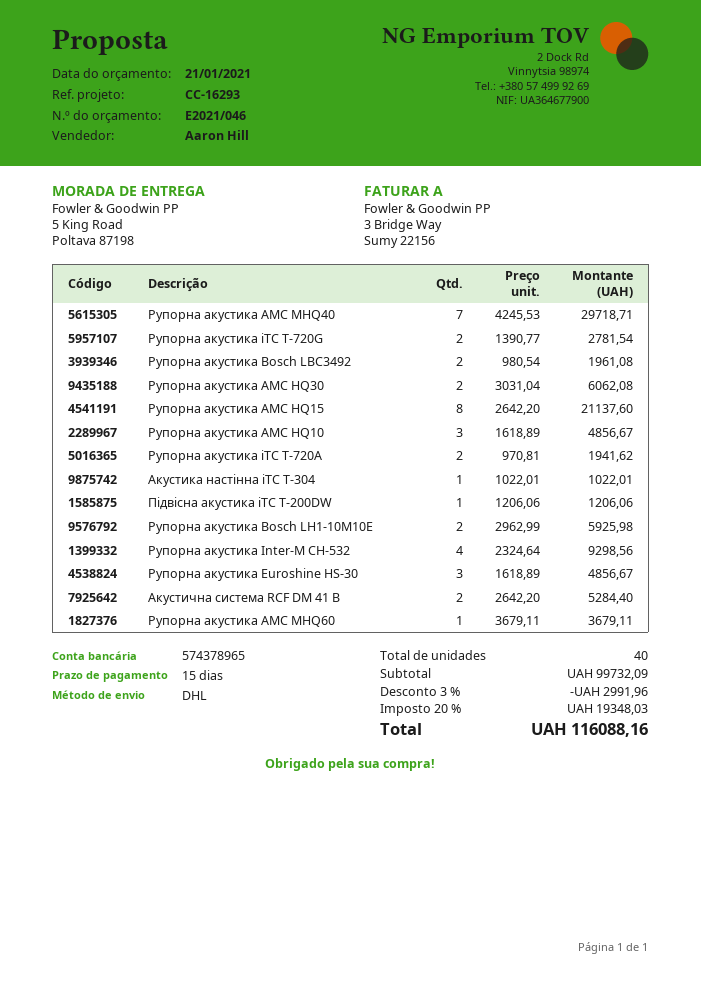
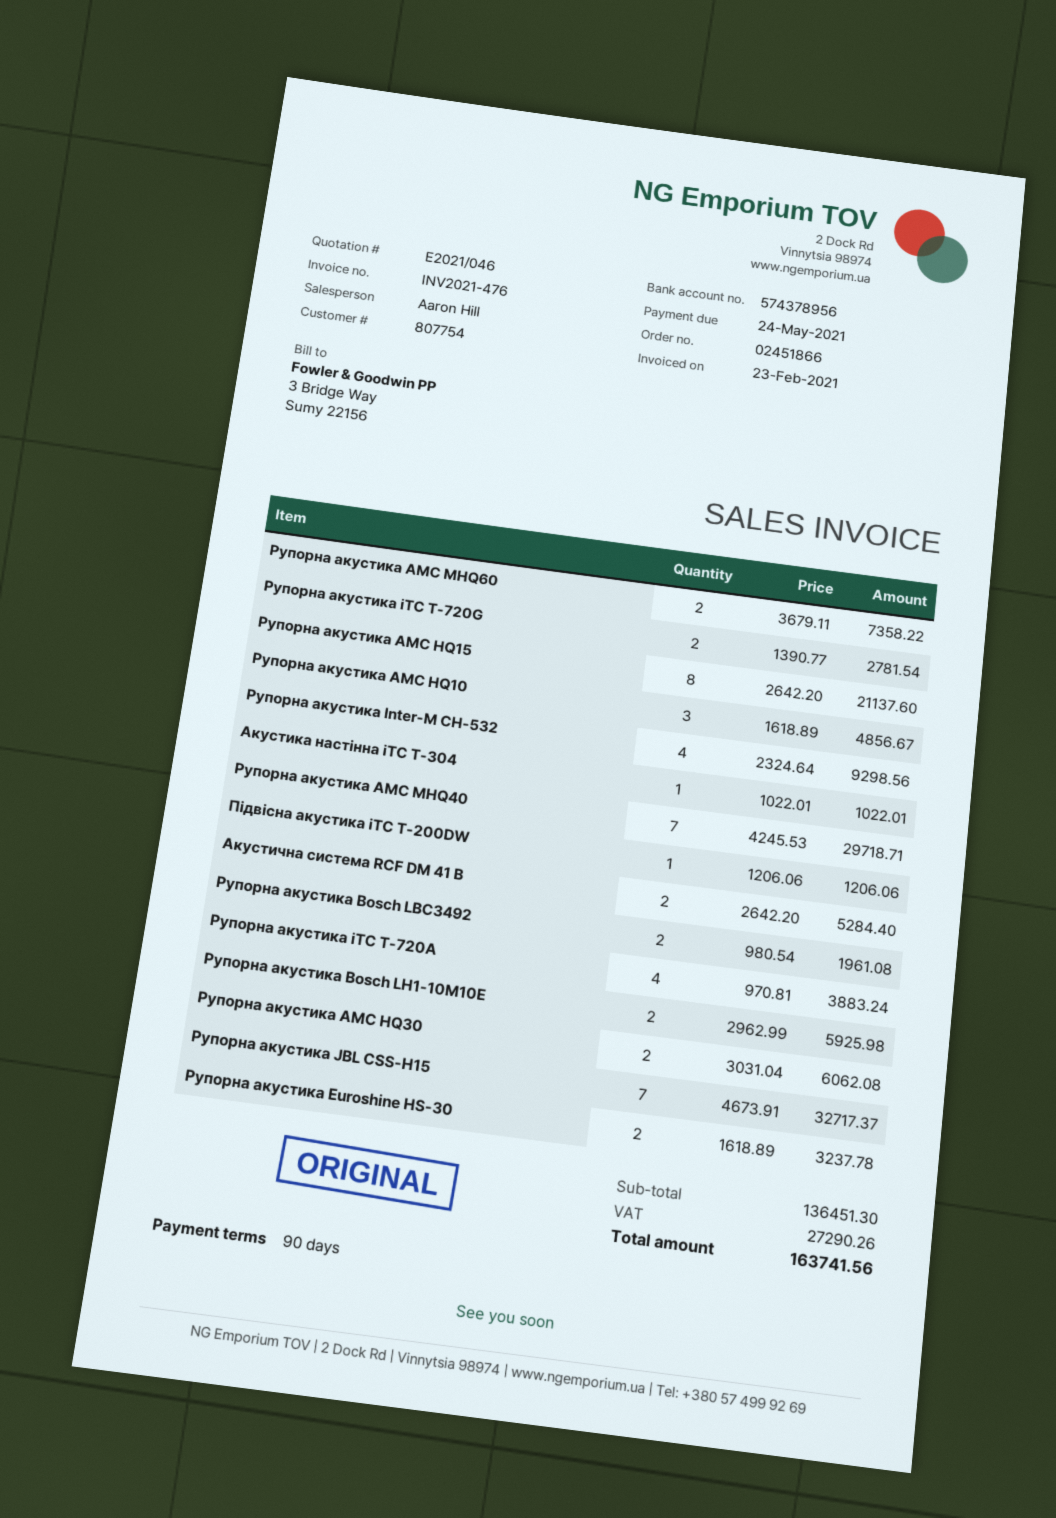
payment terms: 15 days -> 90 days
bank account: 574378965 -> 574378956
Рупорна акустика iTC T-720A: 2 x 970.81 = 1941.62 -> 4 x 970.81 = 3883.24
Рупорна акустика Euroshine HS-30: 3 x 1618.89 = 4856.67 -> 2 x 1618.89 = 3237.78
Рупорна акустика AMC MHQ60: 1 x 3679.11 = 3679.11 -> 2 x 3679.11 = 7358.22
Рупорна акустика JBL CSS-H15: none -> 7 x 4673.91 = 32717.37
subtotal: 99732.09 -> 136451.30
discount: 3% = 2991.96 -> none
tax: 19348.03 -> 27290.26
total: 116088.16 -> 163741.56

